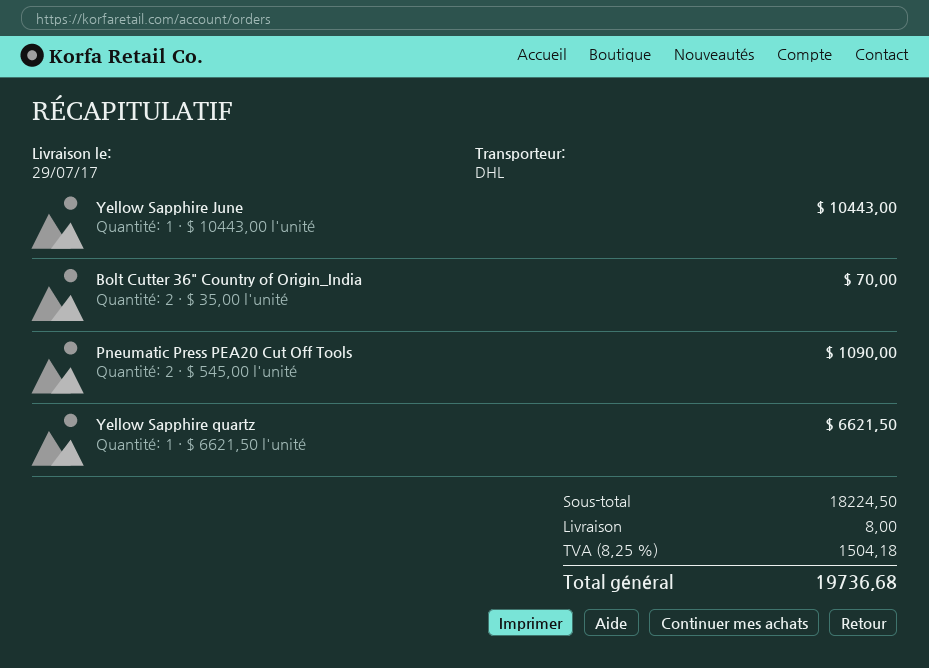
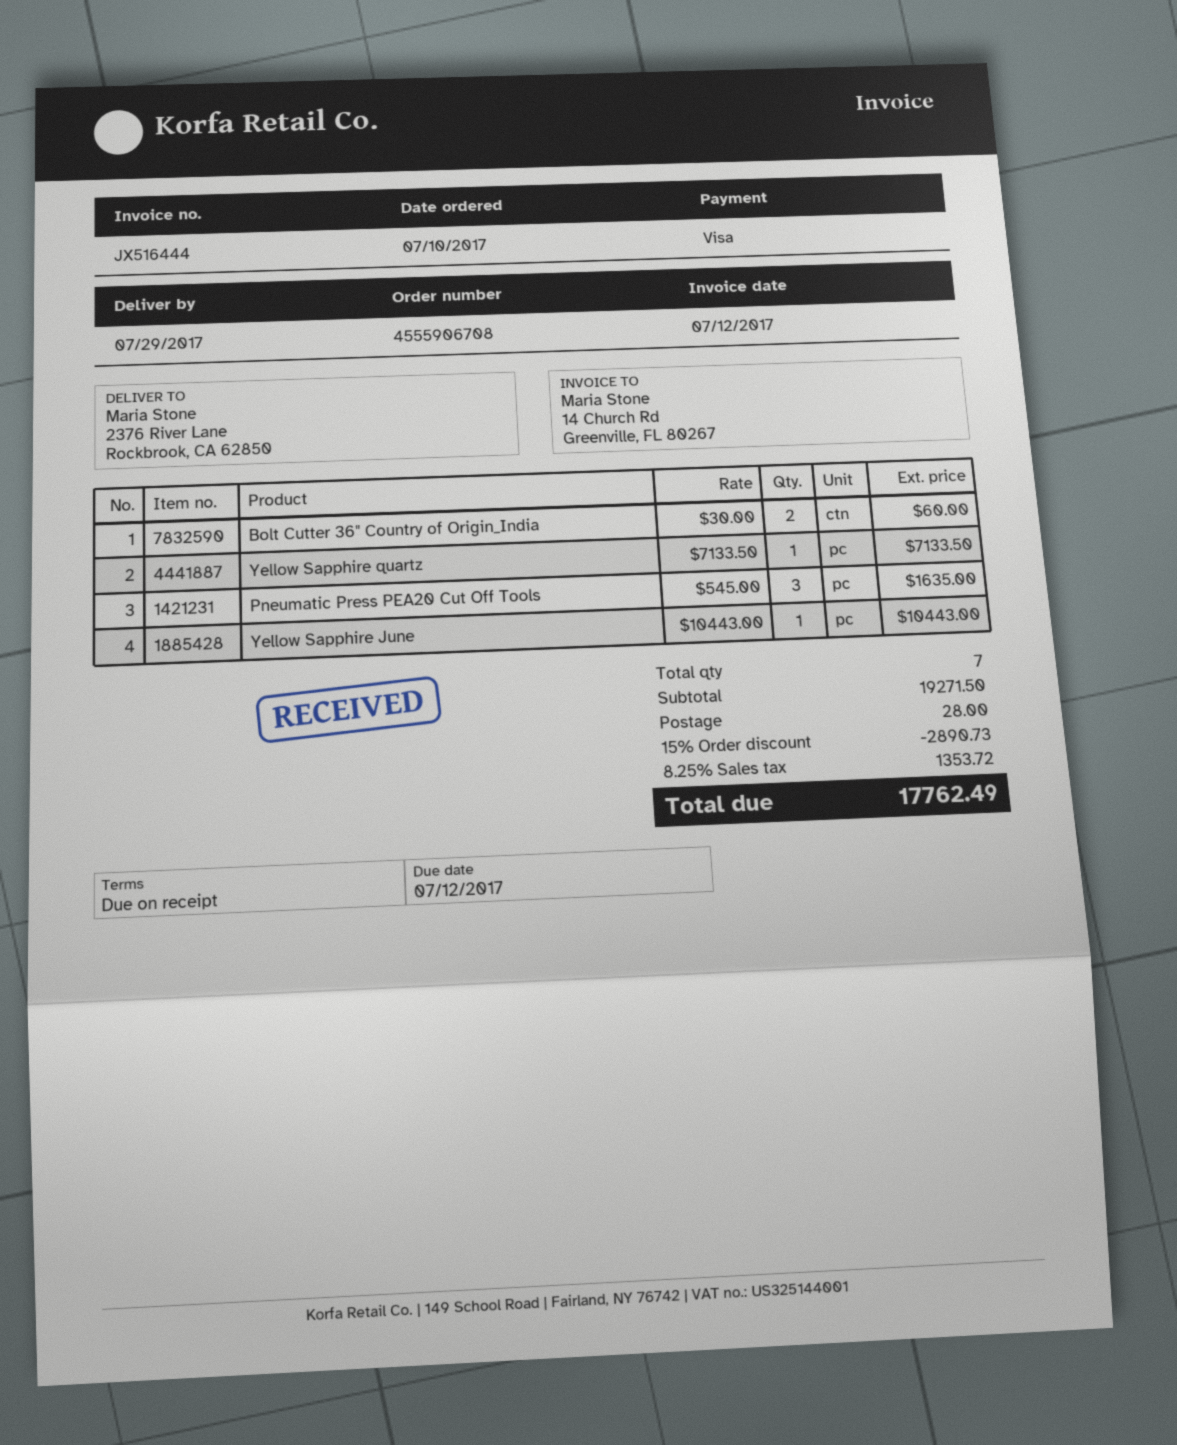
Bolt Cutter 36" Country of Origin_India: 2 x 35.00 = 70.00 -> 2 x 30.00 = 60.00
Pneumatic Press PEA20 Cut Off Tools: 2 x 545.00 = 1090.00 -> 3 x 545.00 = 1635.00
Yellow Sapphire quartz: 1 x 6621.50 = 6621.50 -> 1 x 7133.50 = 7133.50
subtotal: 18224.50 -> 19271.50
discount: none -> 15% = 2890.73
shipping: 8.00 -> 28.00
tax: 8.25% = 1504.18 -> 8.25% = 1353.72
total: 19736.68 -> 17762.49

